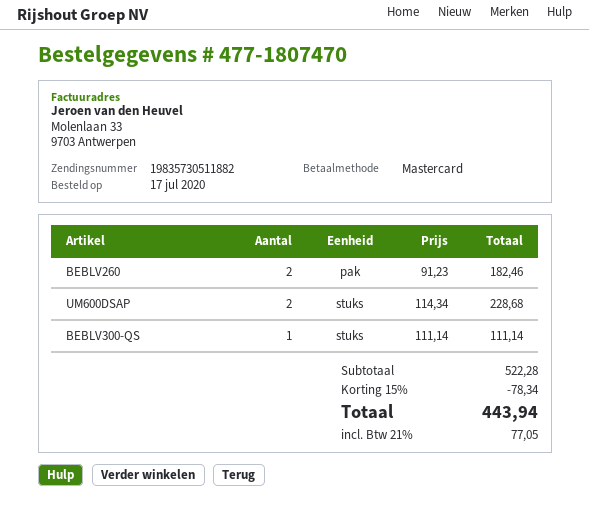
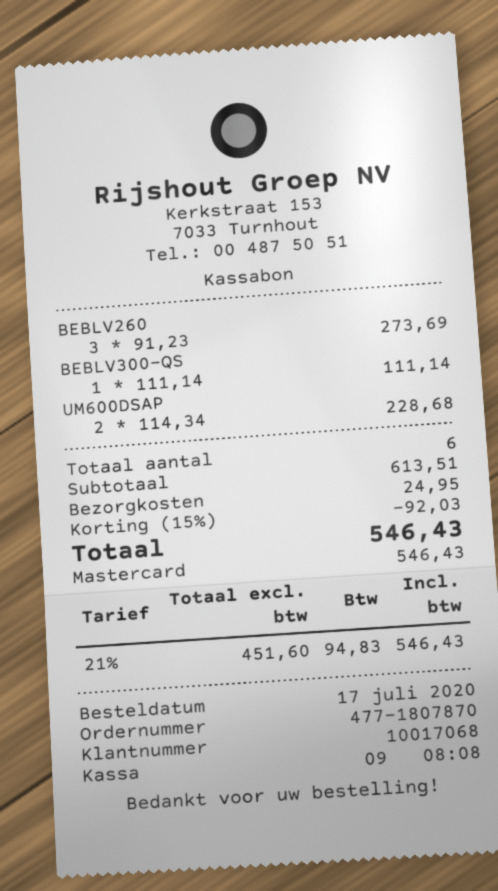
order number: 477-1807470 -> 477-1807870
BEBLV260: 2 x 91.23 = 182.46 -> 3 x 91.23 = 273.69
subtotal: 522.28 -> 613.51
discount: 15% = 78.34 -> 15% = 92.03
shipping: none -> 24.95
tax: 21% = 77.05 -> 21% = 94.83
total: 443.94 -> 546.43

